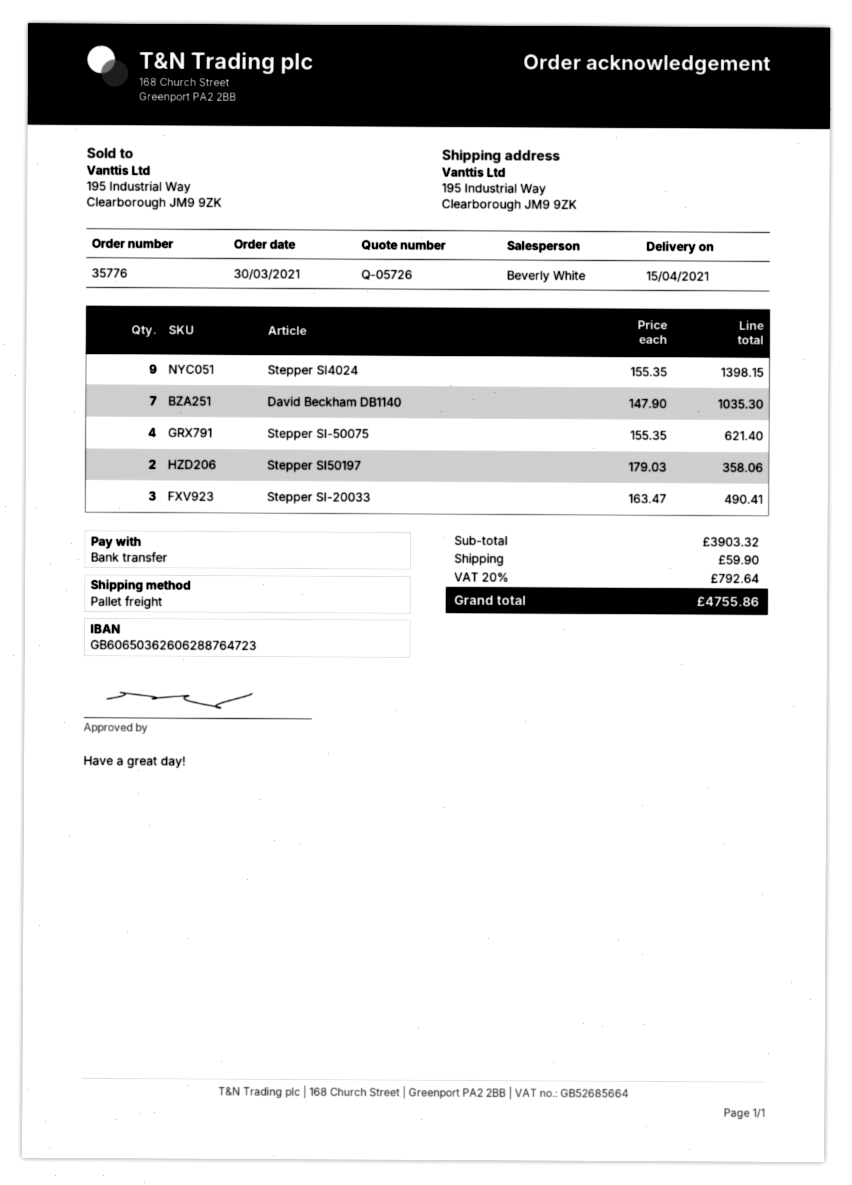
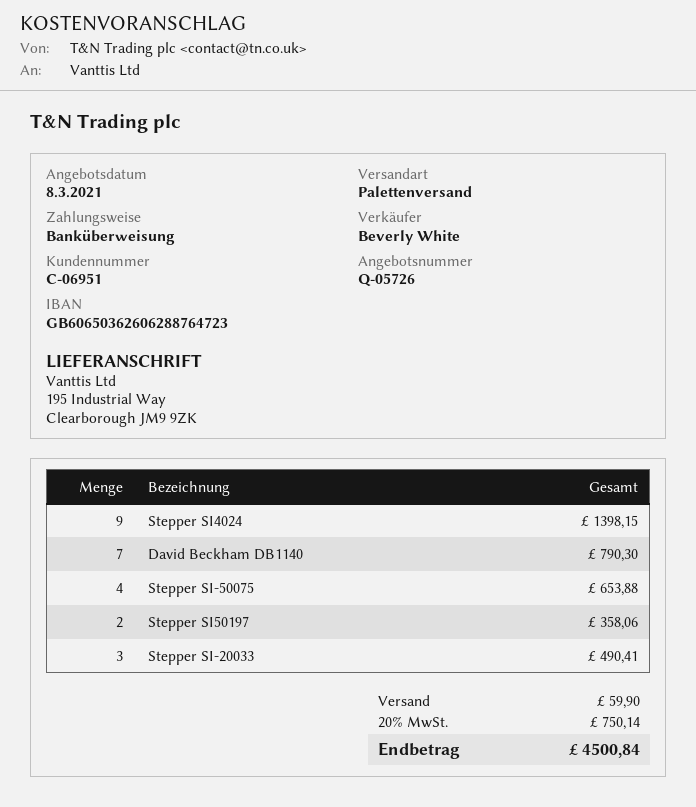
David Beckham DB1140: 7 for 1035.30 -> 7 for 790.30
Stepper SI-50075: 4 for 621.40 -> 4 for 653.88
tax: 20% = 792.64 -> 20% = 750.14
total: 4755.86 -> 4500.84

